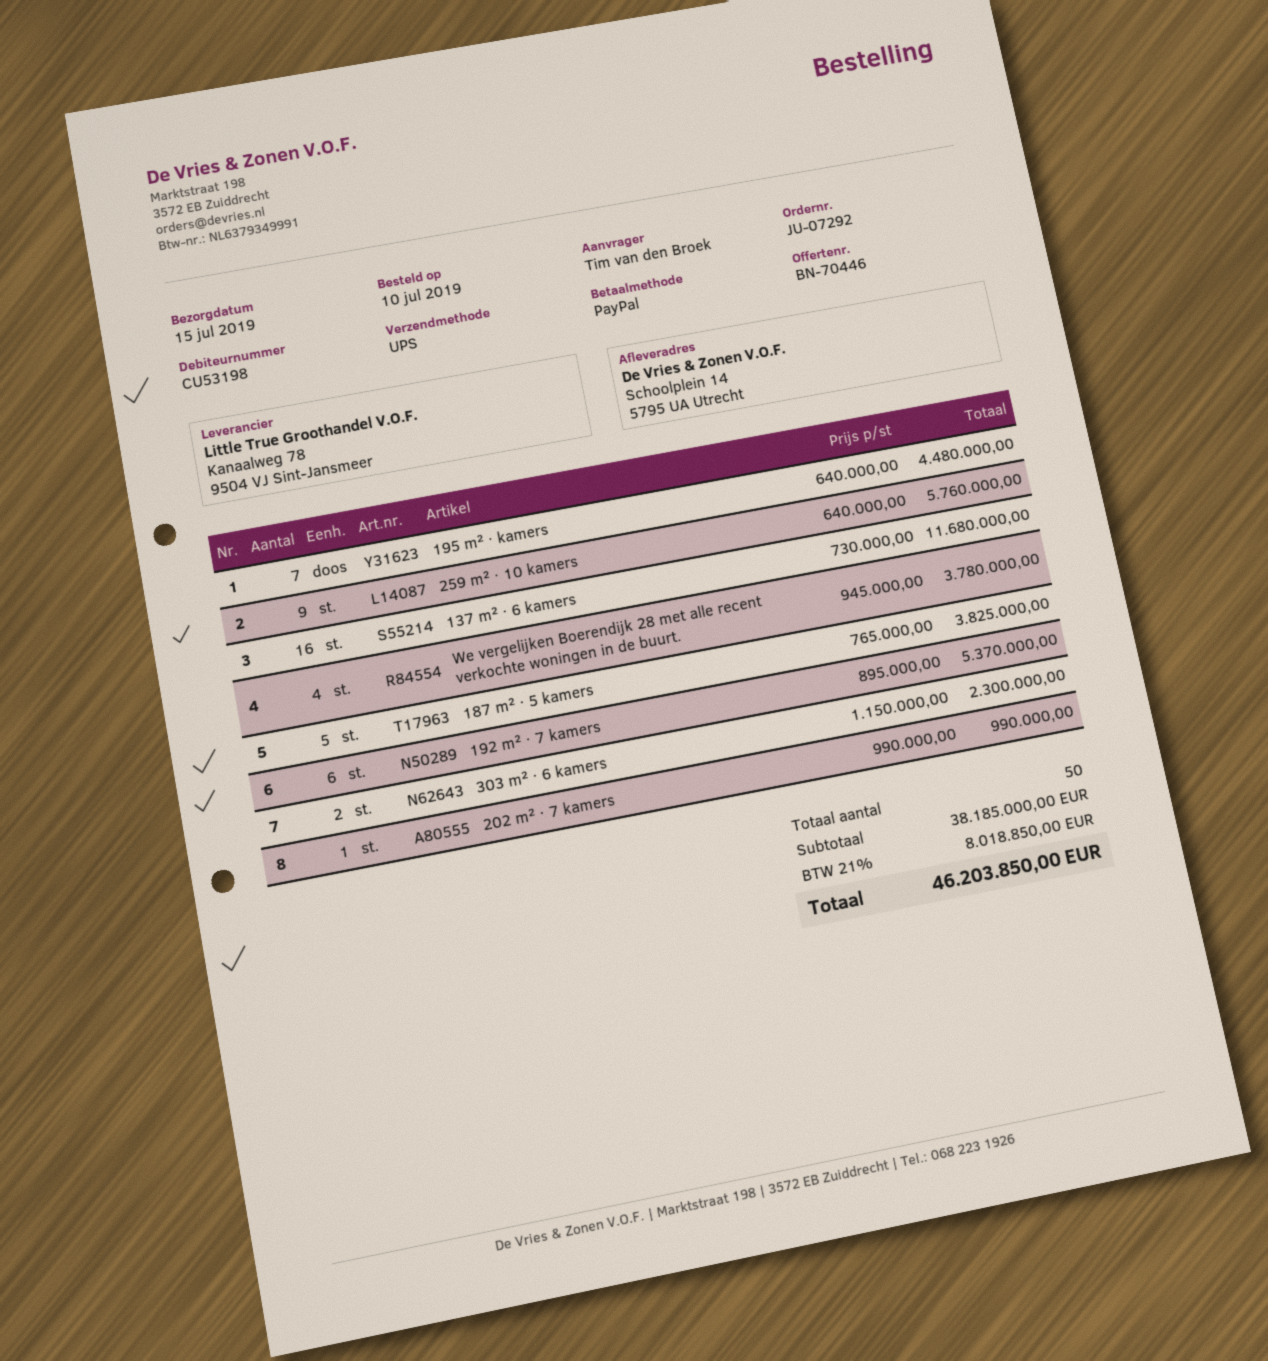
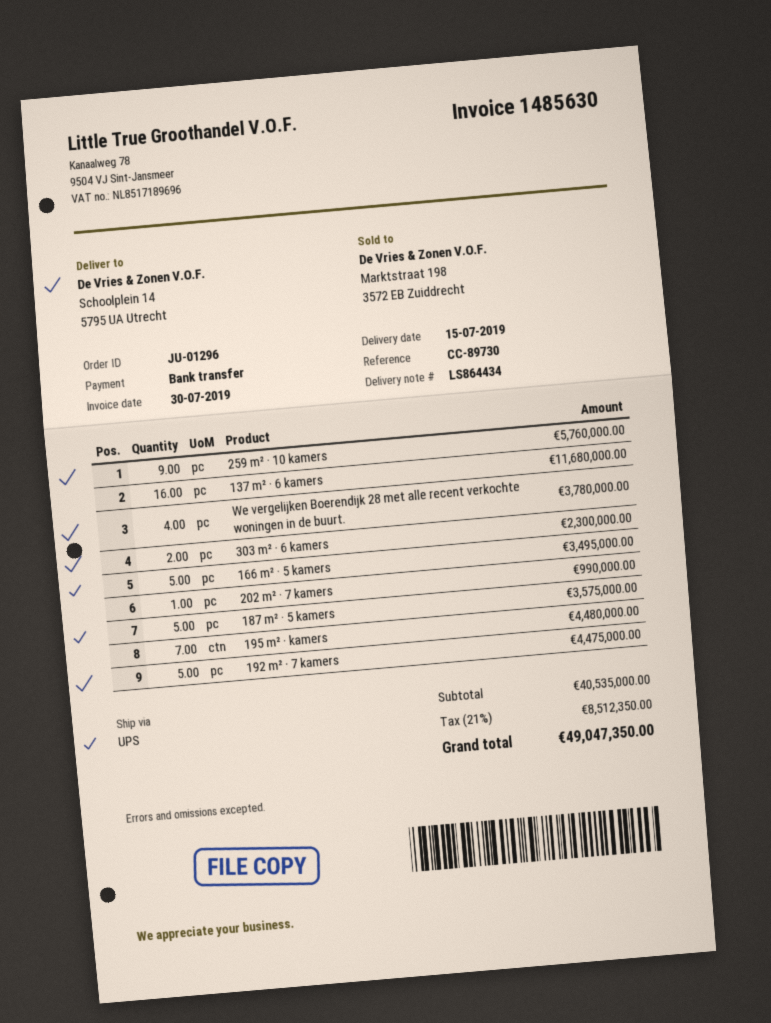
order number: JU-07292 -> JU-01296
payment method: PayPal -> bank transfer
187 m² · 5 kamers: 5 for 3825000.00 -> 5 for 3575000.00
192 m² · 7 kamers: 6 for 5370000.00 -> 5 for 4475000.00
166 m² · 5 kamers: none -> 5 for 3495000.00
subtotal: 38185000.00 -> 40535000.00
tax: 21% = 8018850.00 -> 21% = 8512350.00
total: 46203850.00 -> 49047350.00

